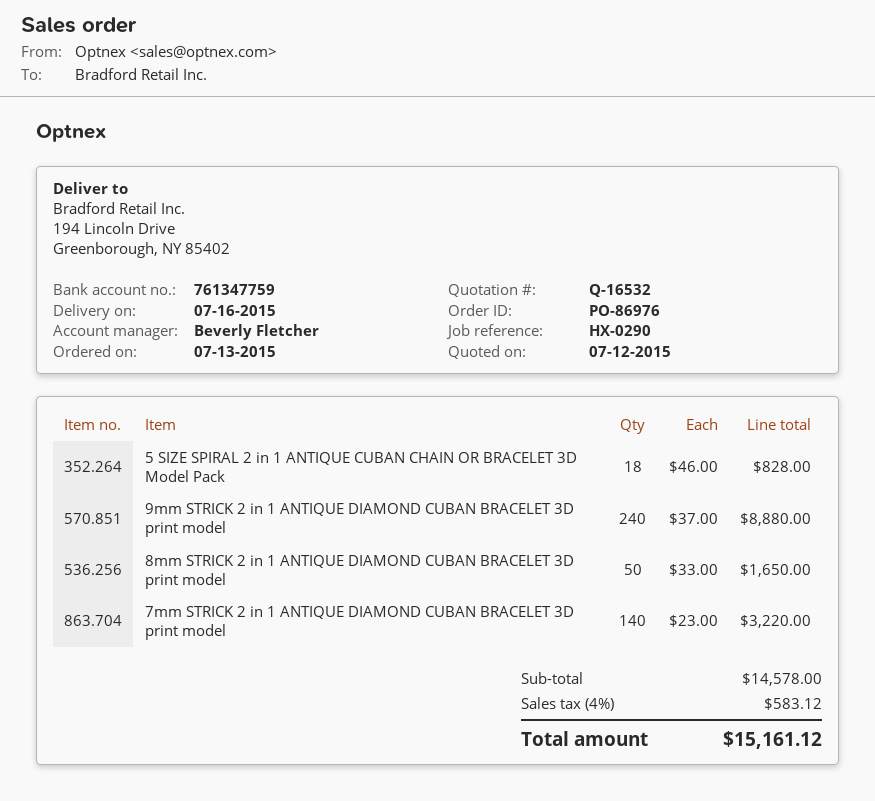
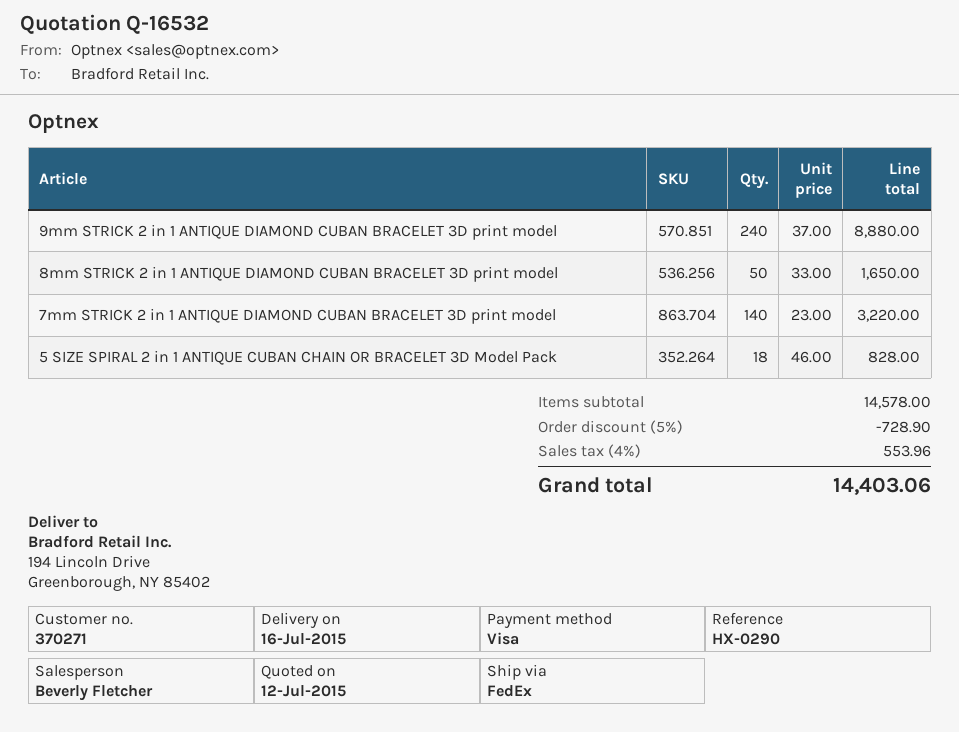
discount: none -> 5% = 728.90
tax: 4% = 583.12 -> 4% = 553.96
total: 15161.12 -> 14403.06

